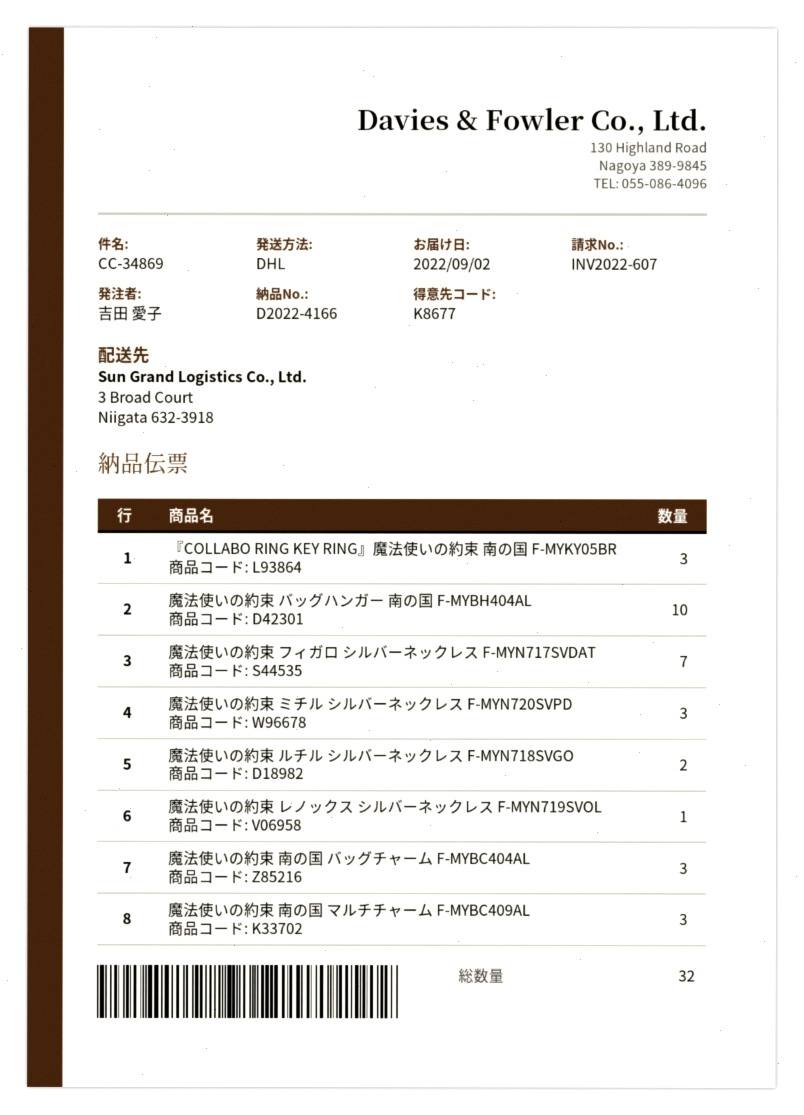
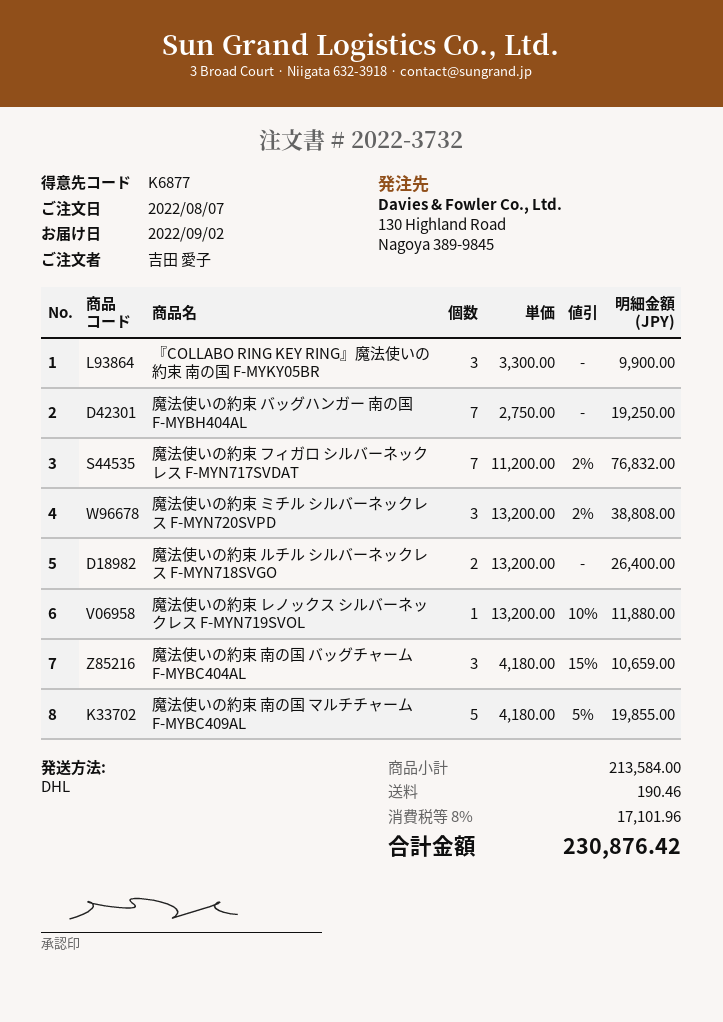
customer number: K8677 -> K6877
魔法使いの約束 バッグハンガー 南の国 F-MYBH404AL: 10 -> 7
魔法使いの約束 南の国 マルチチャーム F-MYBC409AL: 3 -> 5

